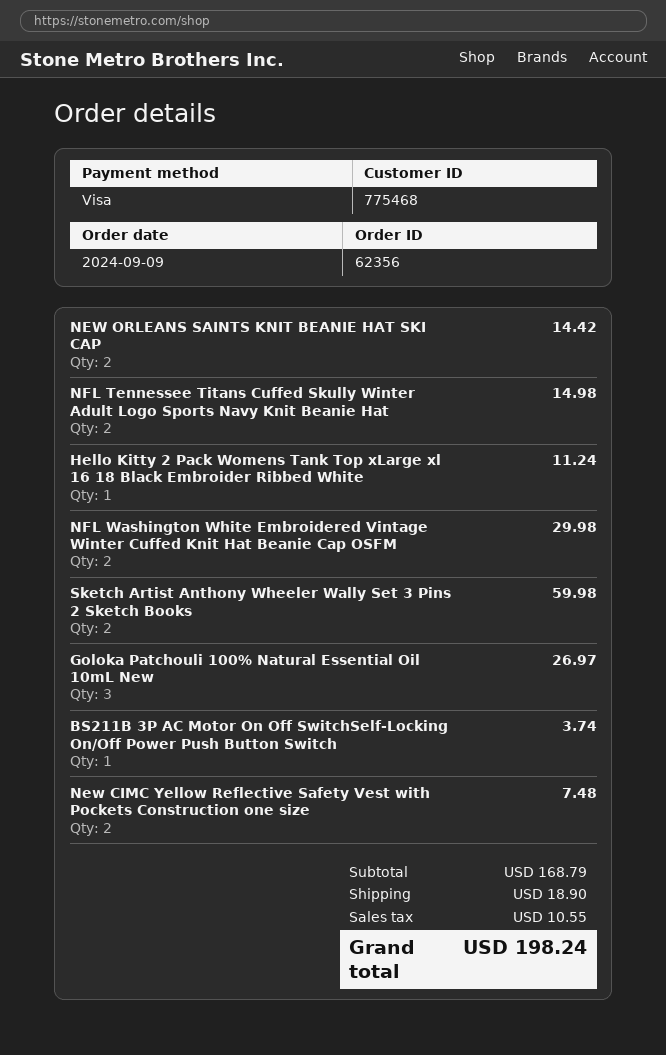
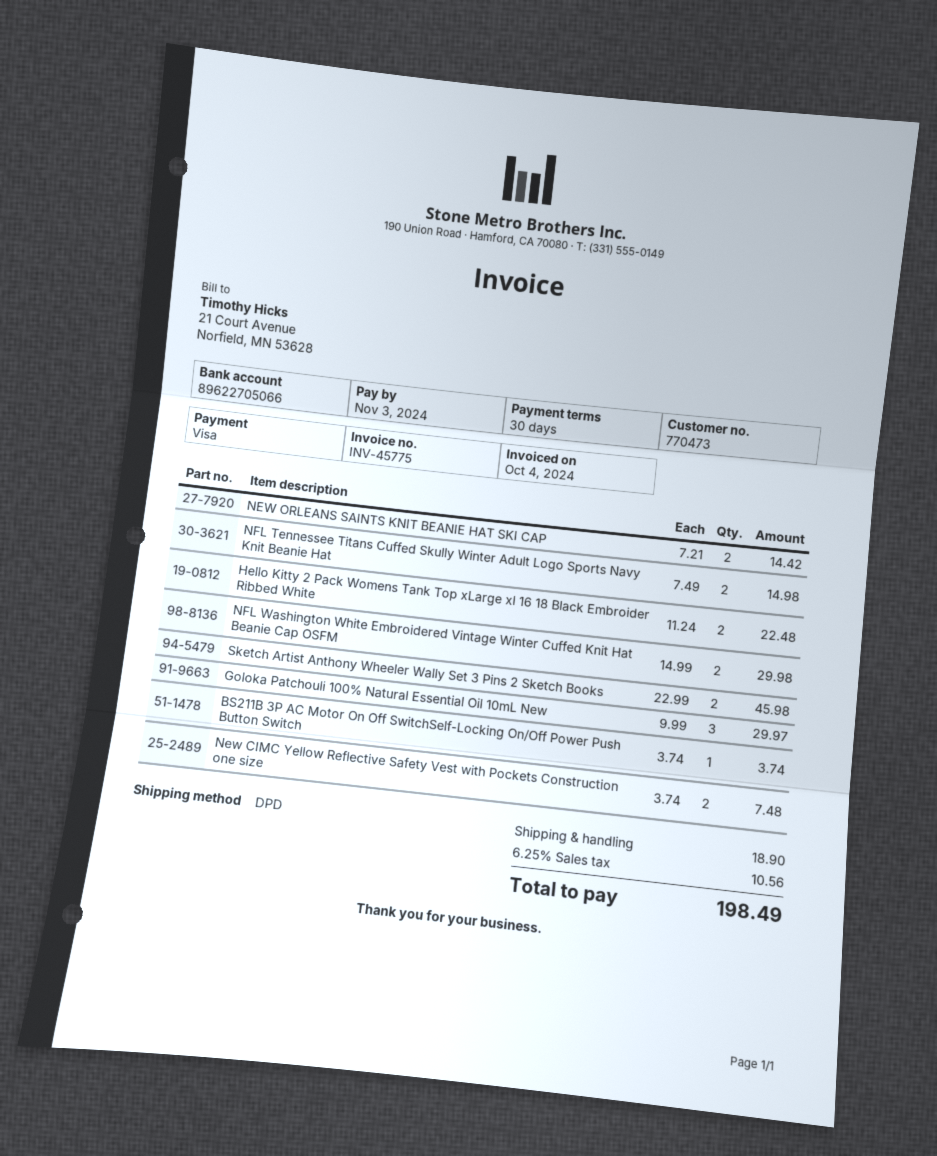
customer number: 775468 -> 770473
Hello Kitty 2 Pack Womens Tank Top xLarge xl 16 18 Black Embroider Ribbed White: 1 for 11.24 -> 2 for 22.48
Sketch Artist Anthony Wheeler Wally Set 3 Pins 2 Sketch Books: 2 for 59.98 -> 2 for 45.98
Goloka Patchouli 100% Natural Essential Oil 10mL New: 3 for 26.97 -> 3 for 29.97
tax: 10.55 -> 10.56
total: 198.24 -> 198.49

